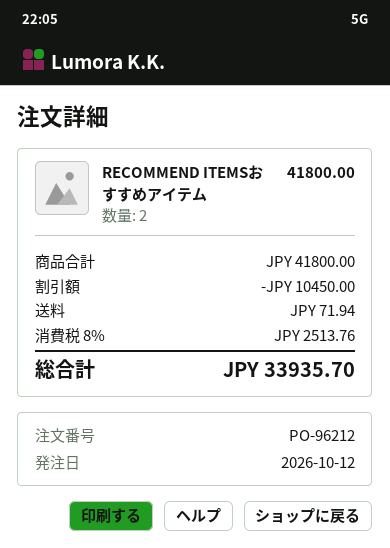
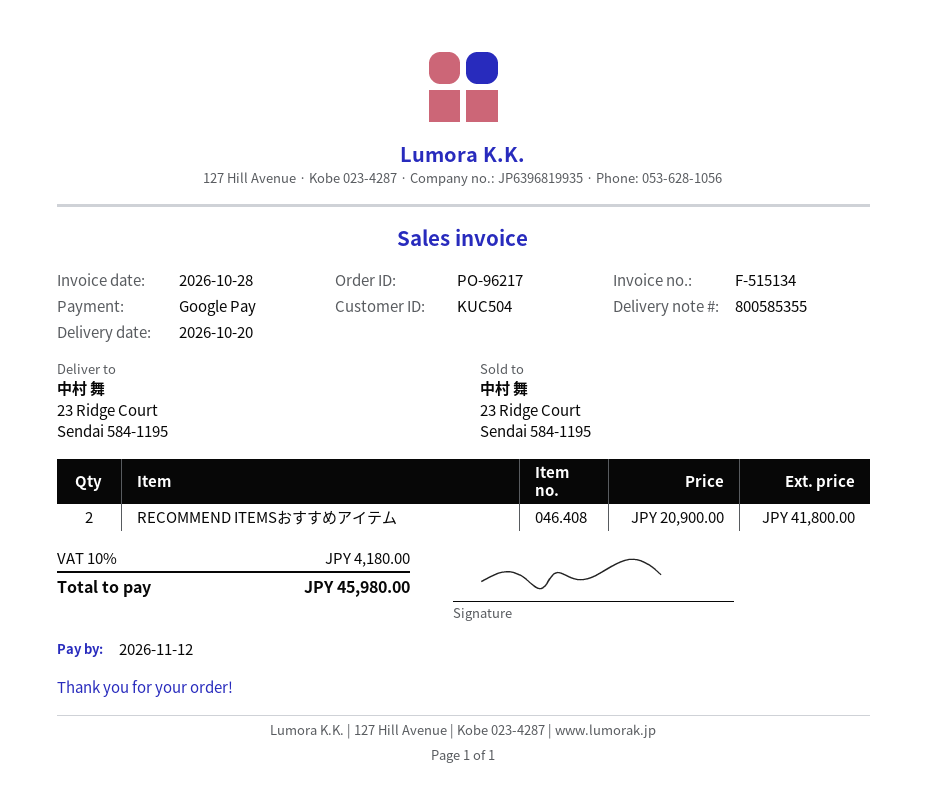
order number: PO-96212 -> PO-96217
discount: 10450.00 -> none
shipping: 71.94 -> none
tax: 8% = 2513.76 -> 10% = 4180.00
total: 33935.70 -> 45980.00

